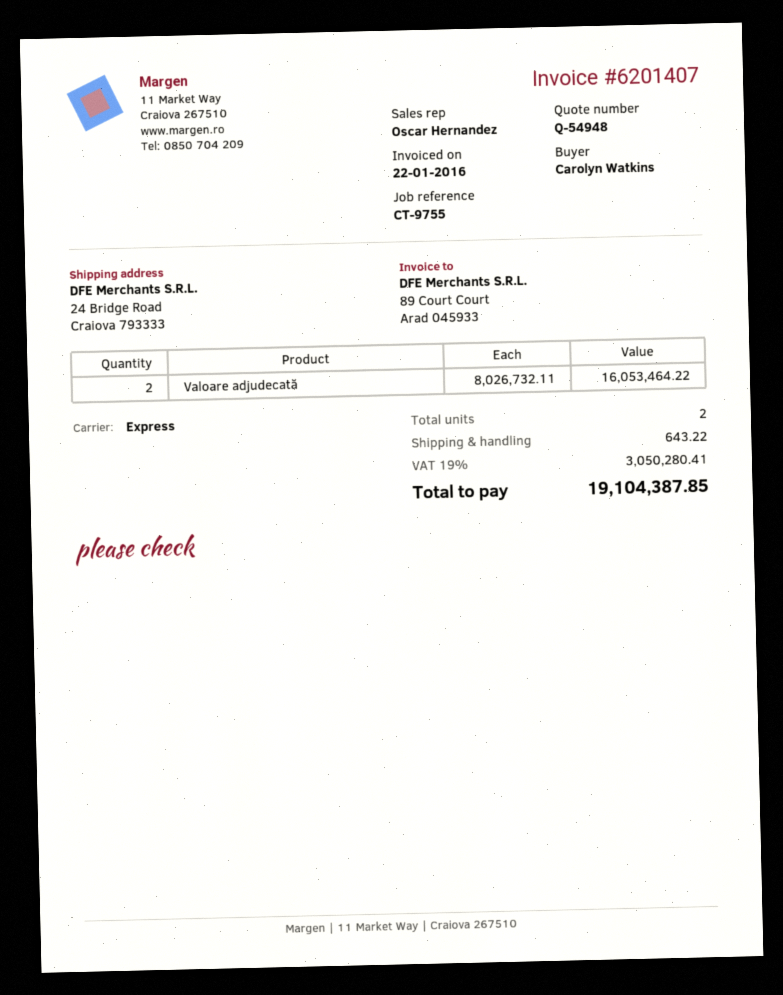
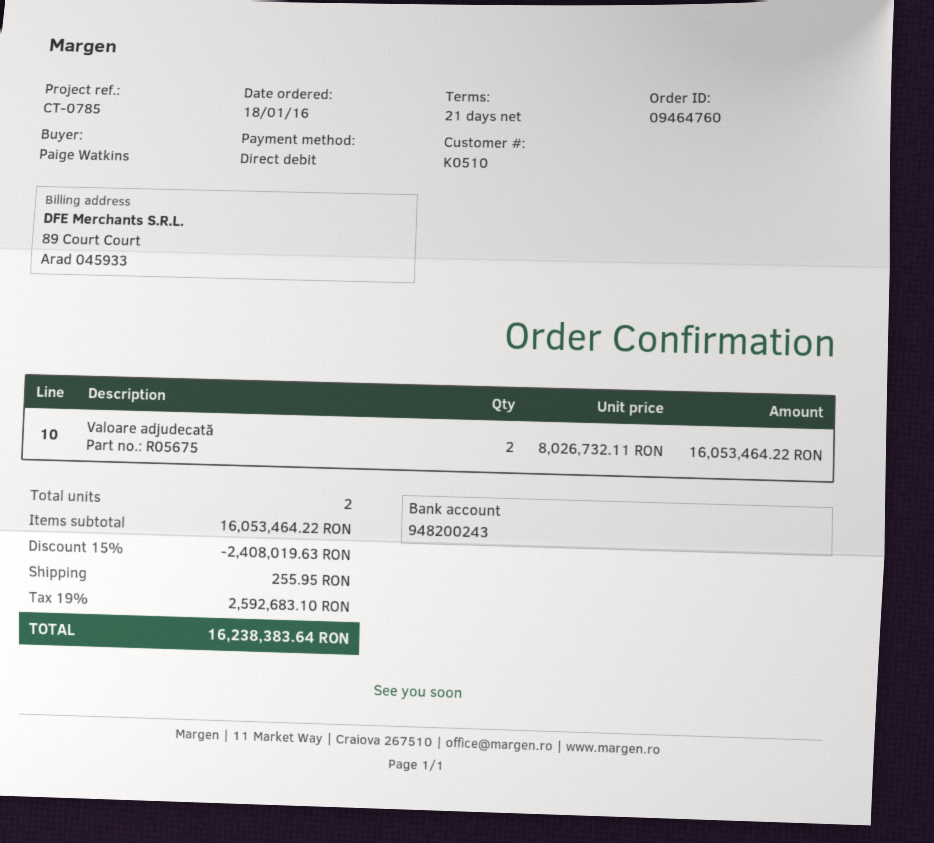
reference: CT-9755 -> CT-0785
ordered by: Carolyn Watkins -> Paige Watkins
discount: none -> 15% = 2408019.63
shipping: 643.22 -> 255.95
tax: 19% = 3050280.41 -> 19% = 2592683.10
total: 19104387.85 -> 16238383.64

